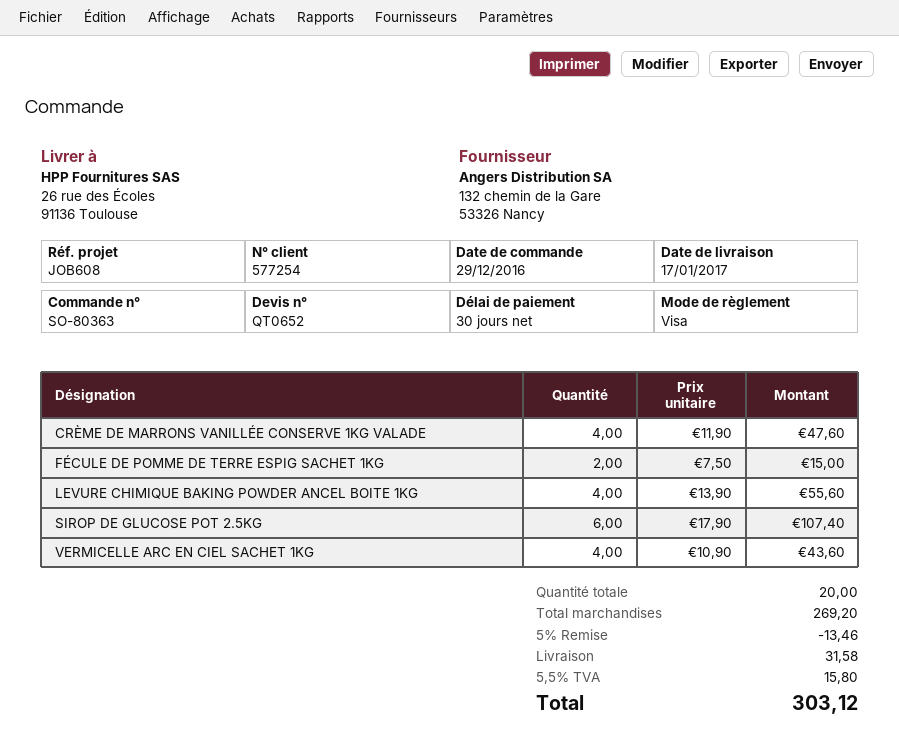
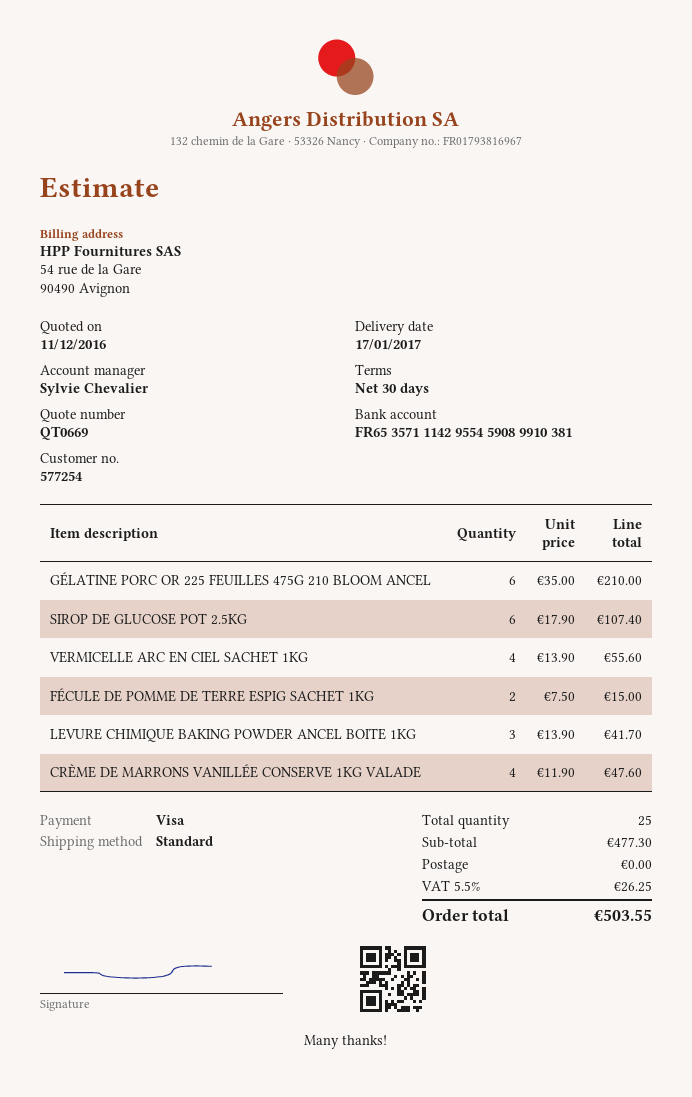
quote number: QT0652 -> QT0669
LEVURE CHIMIQUE BAKING POWDER ANCEL BOITE 1KG: 4 x 13.90 = 55.60 -> 3 x 13.90 = 41.70
VERMICELLE ARC EN CIEL SACHET 1KG: 4 x 10.90 = 43.60 -> 4 x 13.90 = 55.60
GÉLATINE PORC OR 225 FEUILLES 475G 210 BLOOM ANCEL: none -> 6 x 35.00 = 210.00
total quantity: 20 -> 25
subtotal: 269.20 -> 477.30
discount: 5% = 13.46 -> none
shipping: 31.58 -> 0.00
tax: 5.5% = 15.80 -> 5.5% = 26.25
total: 303.12 -> 503.55

